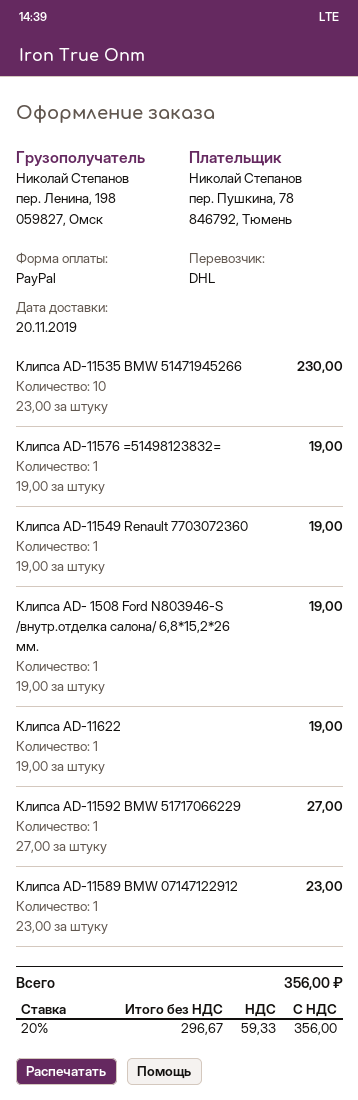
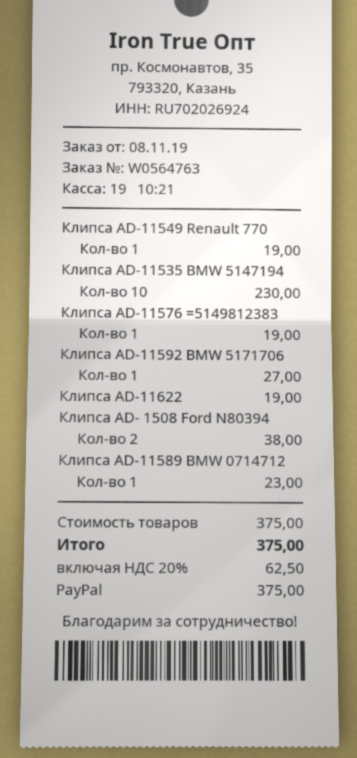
Клипса AD- 1508 Ford N803946-S /внутр.отделка салона/ 6,8*15,2*26 мм.: 1 for 19.00 -> 2 for 38.00
tax: 20% = 59.33 -> 20% = 62.50
total: 356.00 -> 375.00

